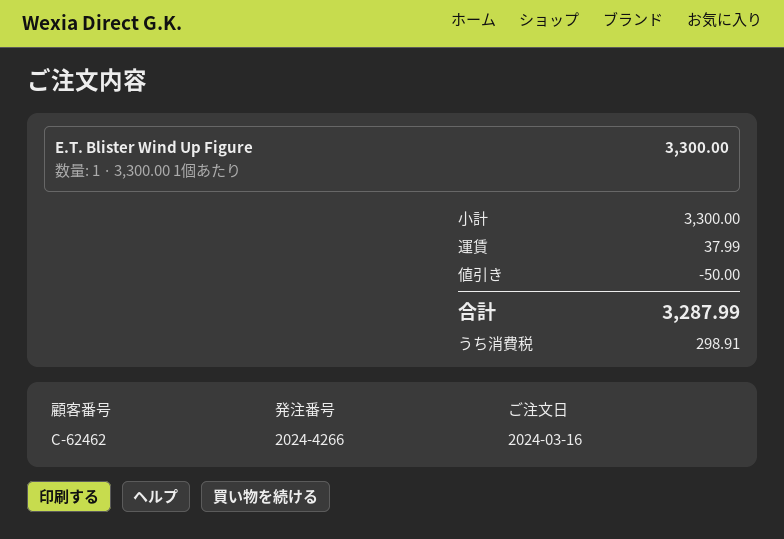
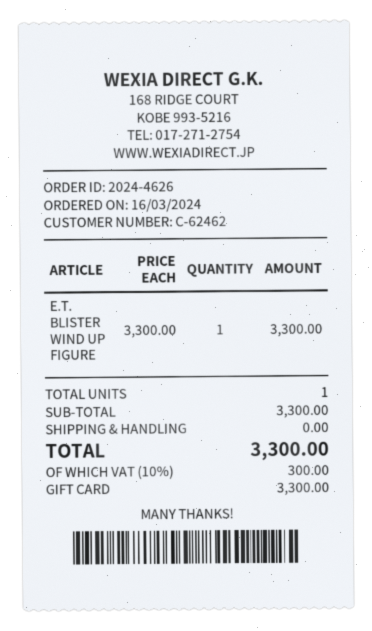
order number: 2024-4266 -> 2024-4626
discount: 50.00 -> none
shipping: 37.99 -> 0.00
tax: 298.91 -> 300.00
total: 3287.99 -> 3300.00

